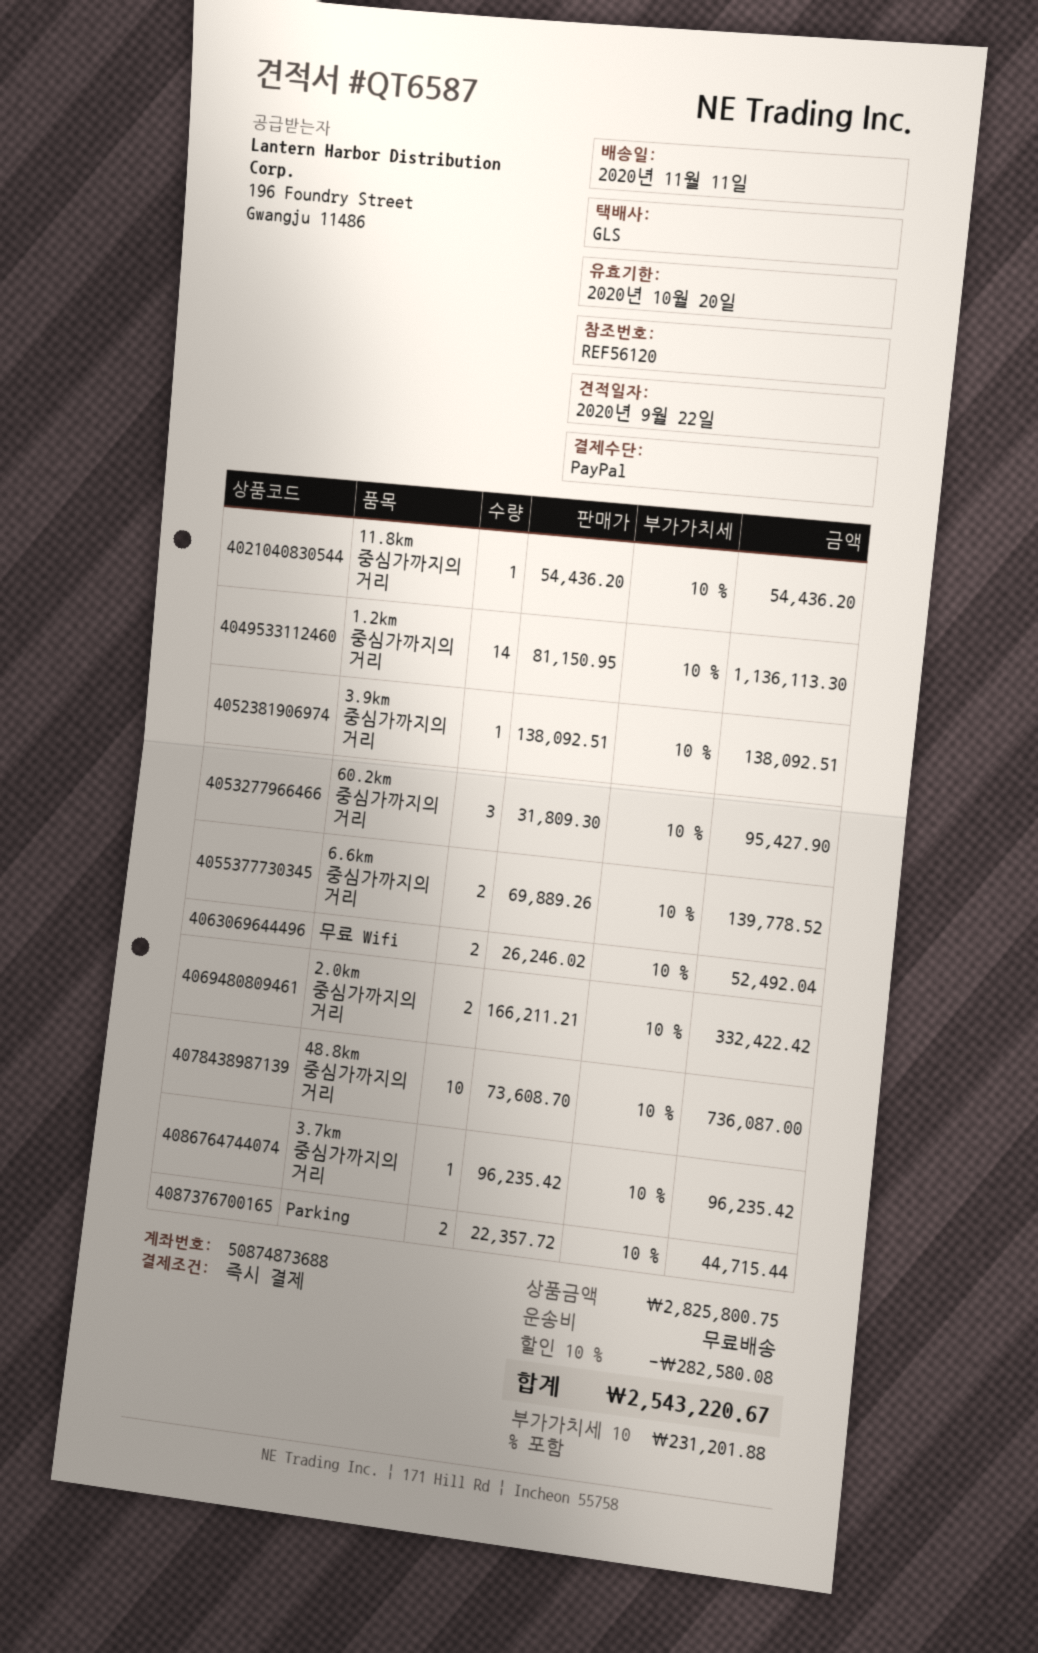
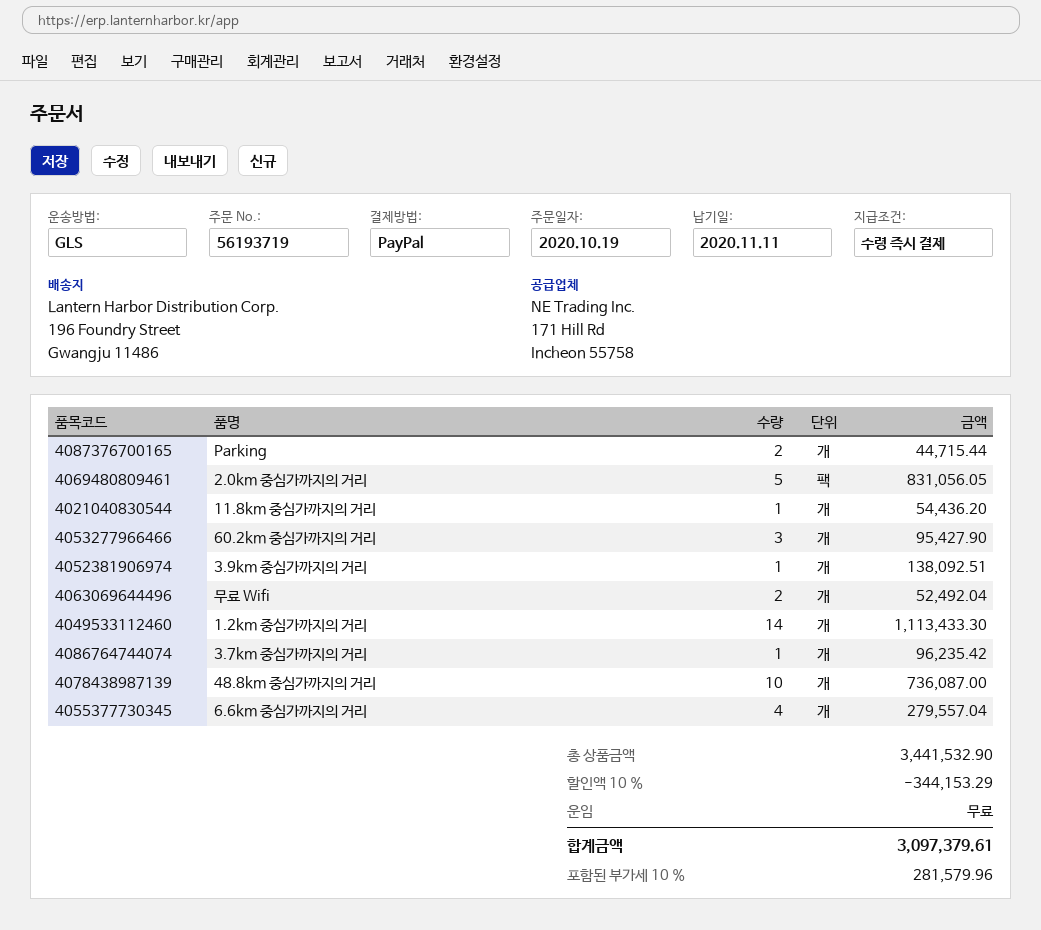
1.2km 중심가까지의 거리: 14 for 1136113.30 -> 14 for 1113433.30
6.6km 중심가까지의 거리: 2 for 139778.52 -> 4 for 279557.04
2.0km 중심가까지의 거리: 2 for 332422.42 -> 5 for 831056.05
subtotal: 2825800.75 -> 3441532.90
discount: 10% = 282580.08 -> 10% = 344153.29
tax: 10% = 231201.88 -> 10% = 281579.96
total: 2543220.67 -> 3097379.61

